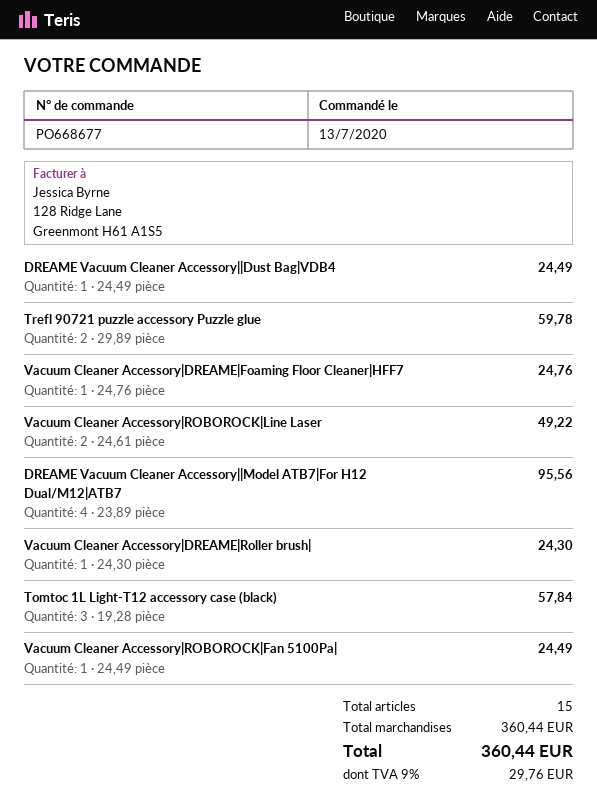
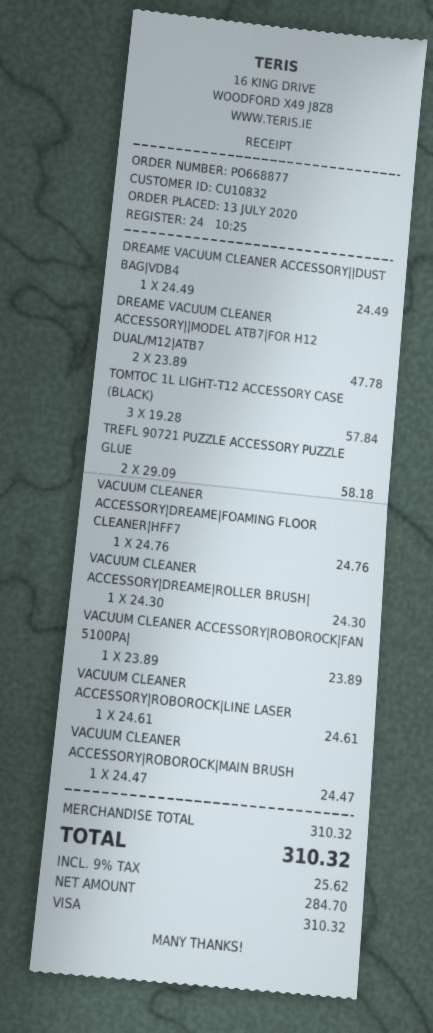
order number: PO668677 -> PO668877
Trefl 90721 puzzle accessory Puzzle glue: 2 x 29.89 = 59.78 -> 2 x 29.09 = 58.18
Vacuum Cleaner Accessory|ROBOROCK|Line Laser: 2 x 24.61 = 49.22 -> 1 x 24.61 = 24.61
DREAME Vacuum Cleaner Accessory||Model ATB7|For H12 Dual/M12|ATB7: 4 x 23.89 = 95.56 -> 2 x 23.89 = 47.78
Vacuum Cleaner Accessory|ROBOROCK|Fan 5100Pa|: 1 x 24.49 = 24.49 -> 1 x 23.89 = 23.89
VACUUM CLEANER ACCESSORY|ROBOROCK|MAIN BRUSH: none -> 1 x 24.47 = 24.47
subtotal: 360.44 -> 310.32
tax: 9% = 29.76 -> 9% = 25.62
total: 360.44 -> 310.32

